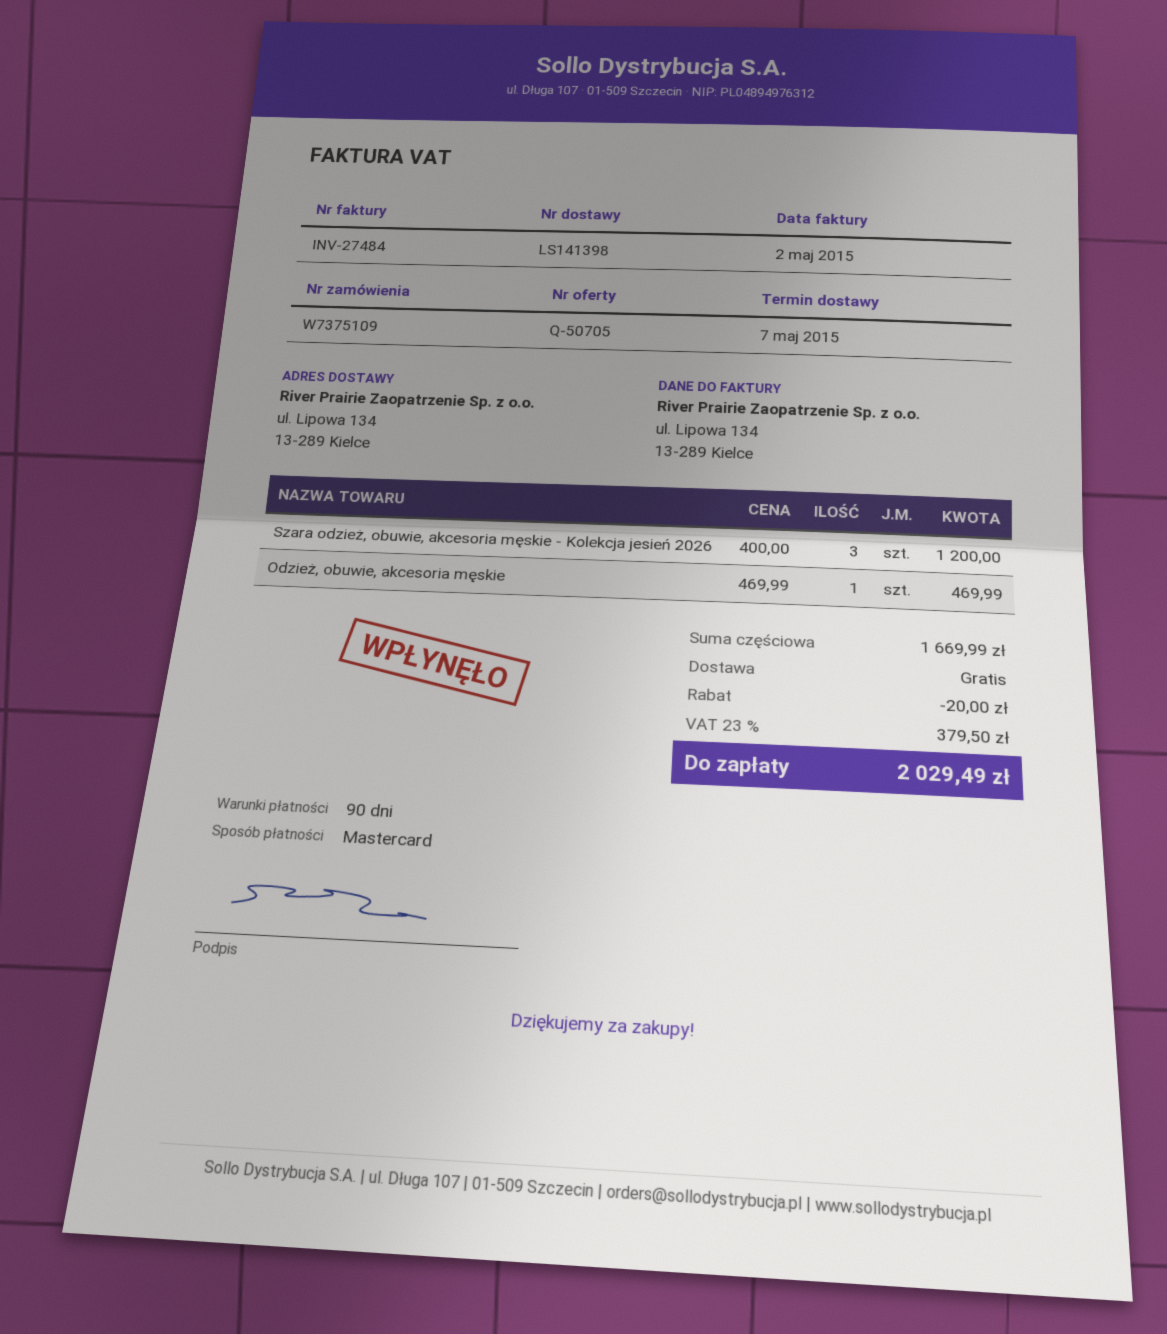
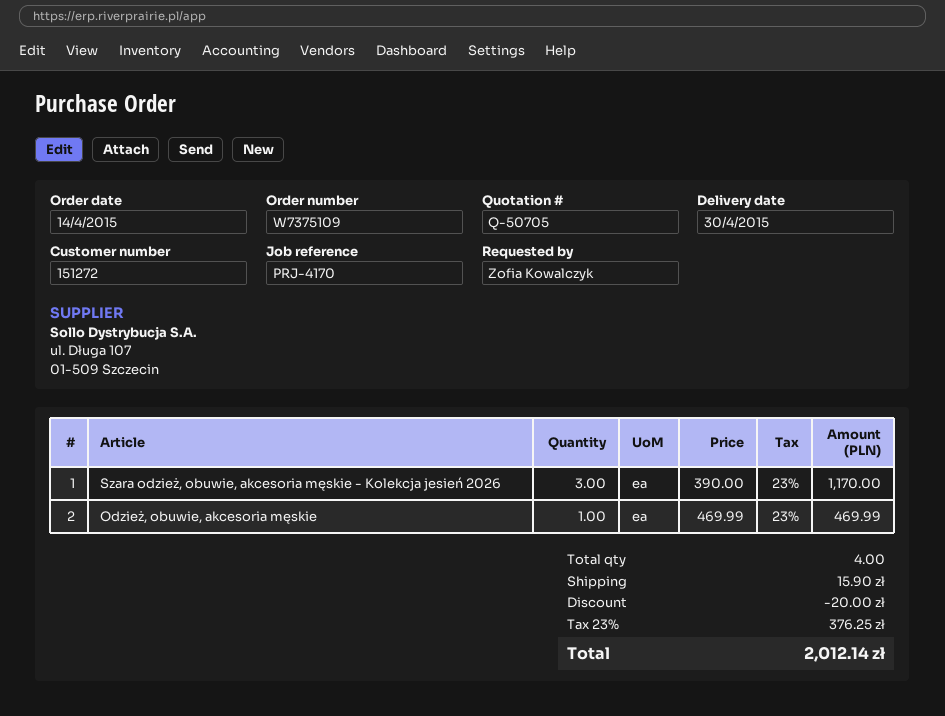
delivery date: 2015-05-07 -> 2015-04-30
Szara odzież, obuwie, akcesoria męskie - Kolekcja jesień 2026: 3 x 400.00 = 1200.00 -> 3 x 390.00 = 1170.00
shipping: 0.00 -> 15.90
tax: 23% = 379.50 -> 23% = 376.25
total: 2029.49 -> 2012.14

